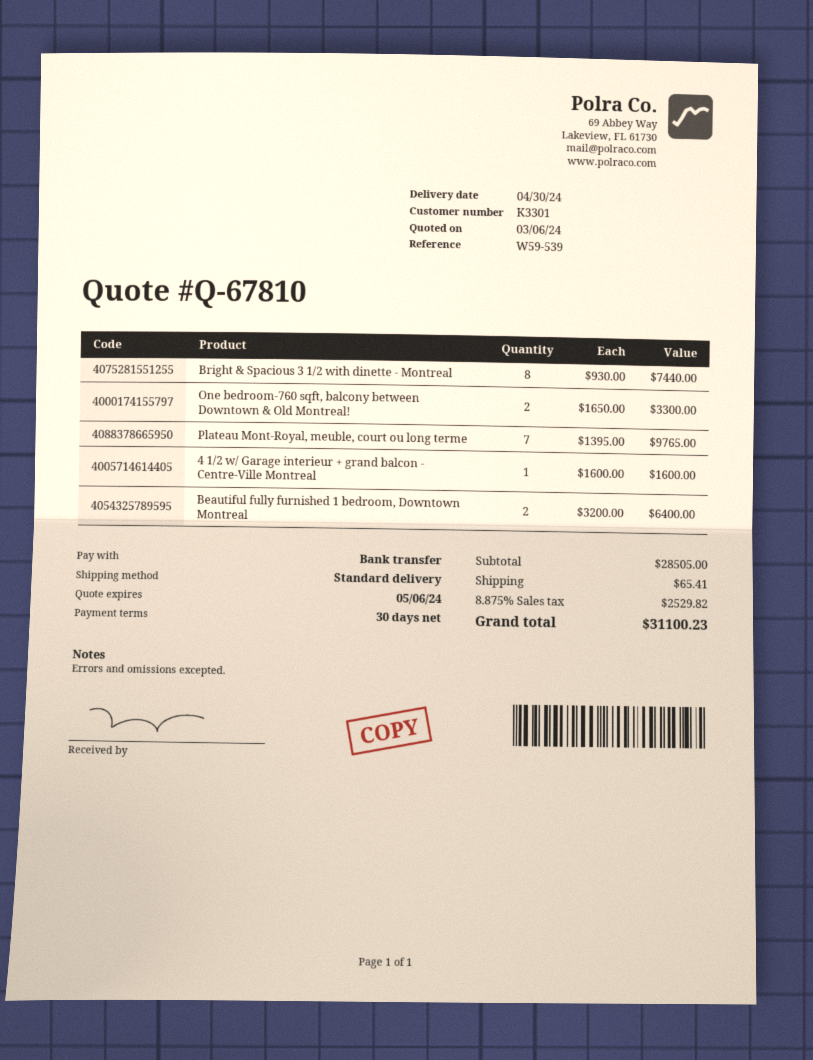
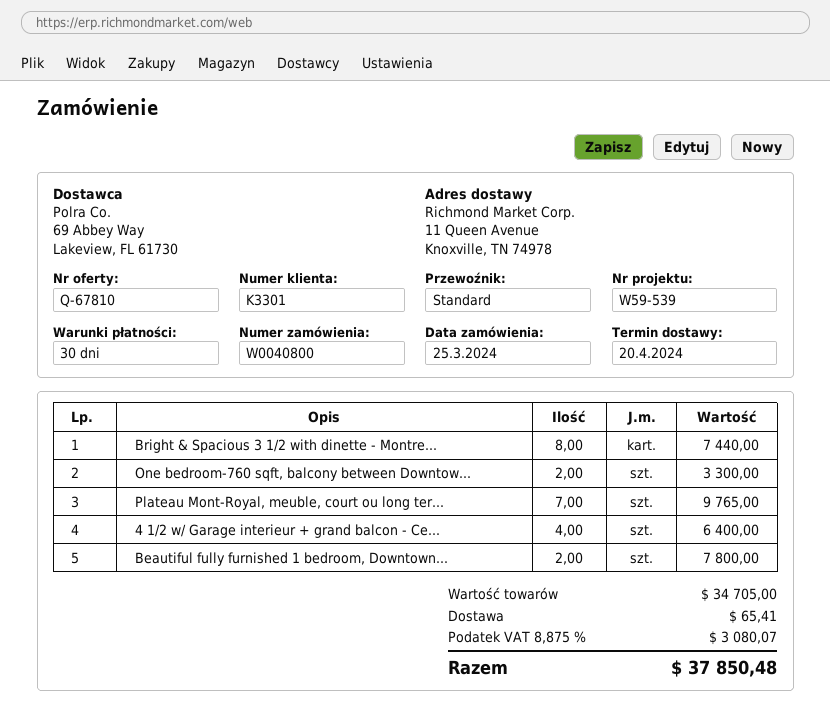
delivery date: 2024-04-30 -> 2024-04-20
4 1/2 w/ Garage interieur + grand balcon - Centre-Ville Montreal: 1 for 1600.00 -> 4 for 6400.00
Beautiful fully furnished 1 bedroom, Downtown Montreal: 2 for 6400.00 -> 2 for 7800.00
subtotal: 28505.00 -> 34705.00
tax: 8.875% = 2529.82 -> 8.875% = 3080.07
total: 31100.23 -> 37850.48

